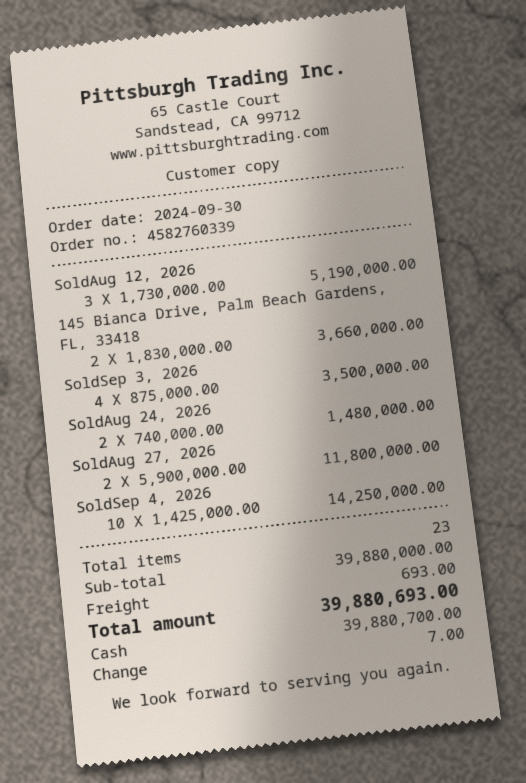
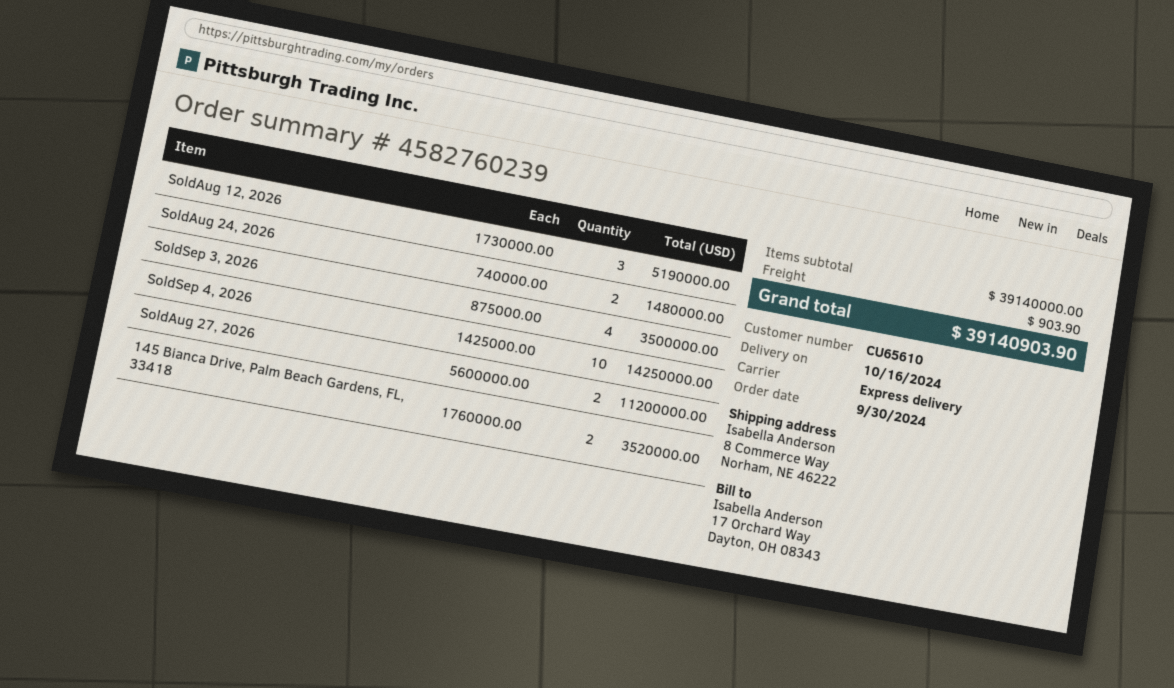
order number: 4582760339 -> 4582760239
145 Bianca Drive, Palm Beach Gardens, FL, 33418: 2 x 1830000.00 = 3660000.00 -> 2 x 1760000.00 = 3520000.00
SoldAug 27, 2026: 2 x 5900000.00 = 11800000.00 -> 2 x 5600000.00 = 11200000.00
subtotal: 39880000.00 -> 39140000.00
shipping: 693.00 -> 903.90
total: 39880693.00 -> 39140903.90

